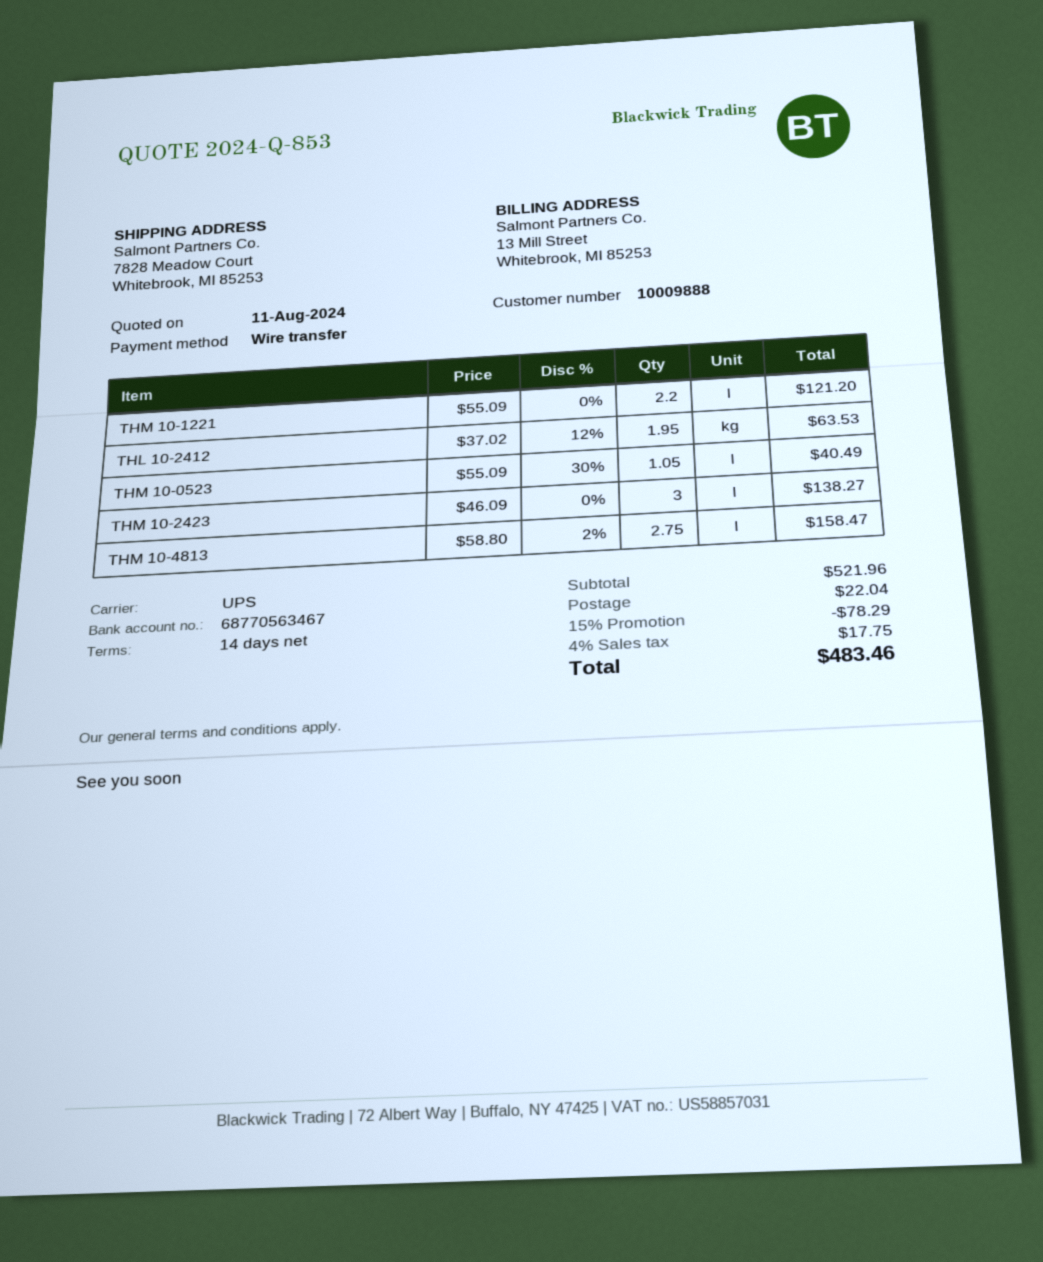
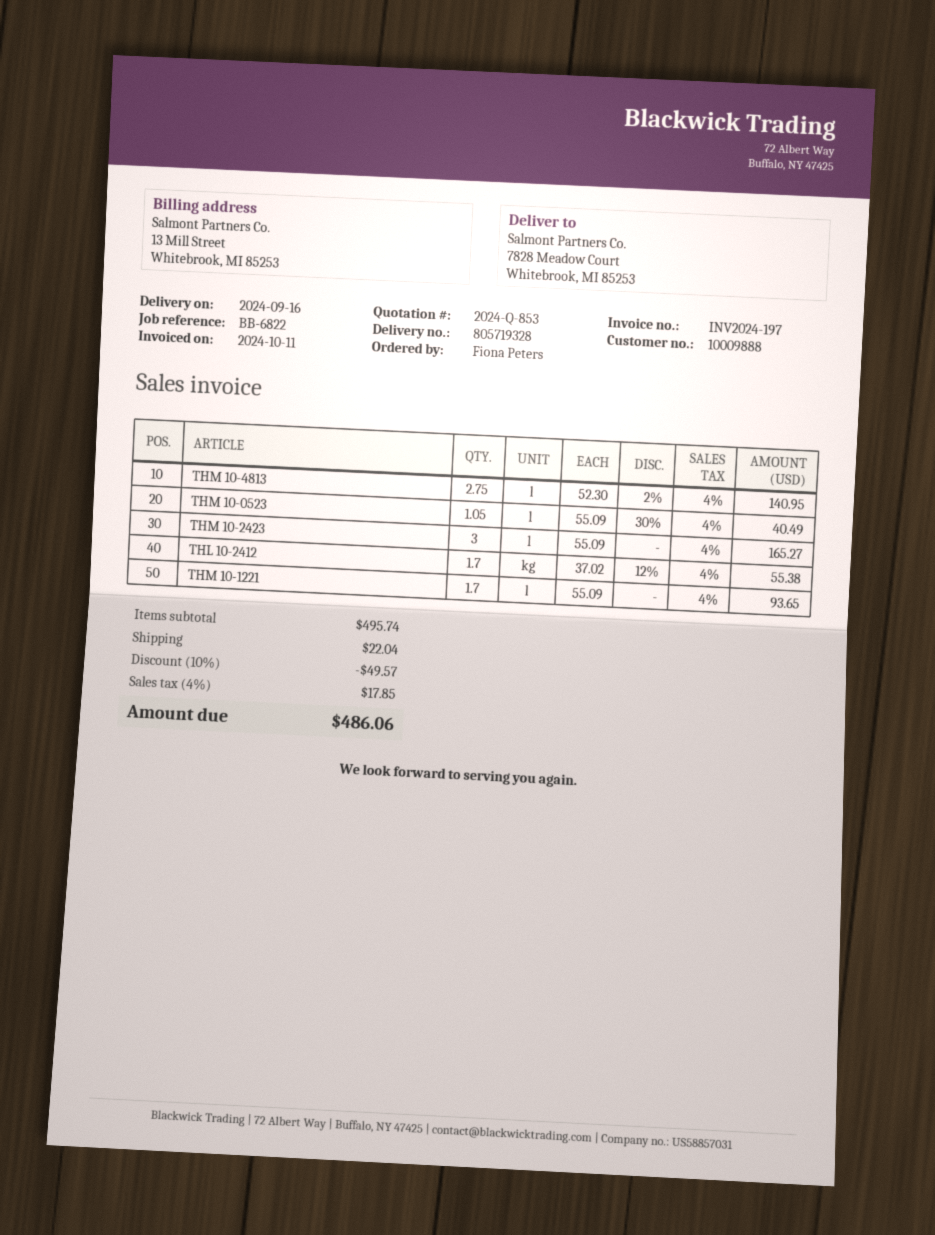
THM 10-1221: 2.2 x 55.09 = 121.20 -> 1.7 x 55.09 = 93.65
THL 10-2412: 1.95 x 37.02 - 12% = 63.53 -> 1.7 x 37.02 - 12% = 55.38
THM 10-2423: 3 x 46.09 = 138.27 -> 3 x 55.09 = 165.27
THM 10-4813: 2.75 x 58.80 - 2% = 158.47 -> 2.75 x 52.30 - 2% = 140.95
subtotal: 521.96 -> 495.74
discount: 15% = 78.29 -> 10% = 49.57
tax: 4% = 17.75 -> 4% = 17.85
total: 483.46 -> 486.06

